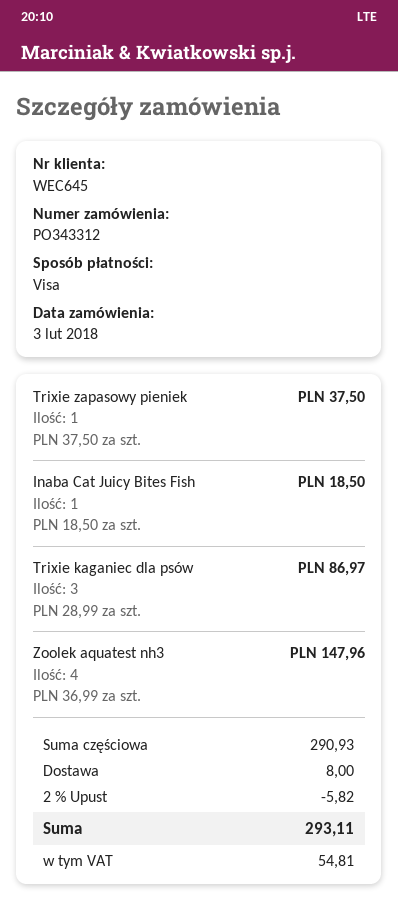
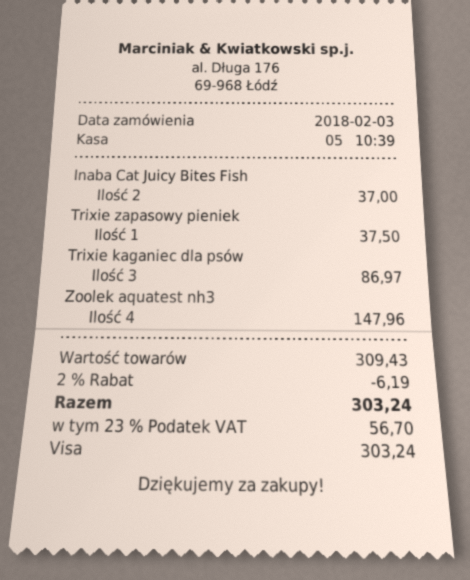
Inaba Cat Juicy Bites Fish: 1 for 18.50 -> 2 for 37.00
subtotal: 290.93 -> 309.43
discount: 2% = 5.82 -> 2% = 6.19
shipping: 8.00 -> none
tax: 54.81 -> 56.70
total: 293.11 -> 303.24

